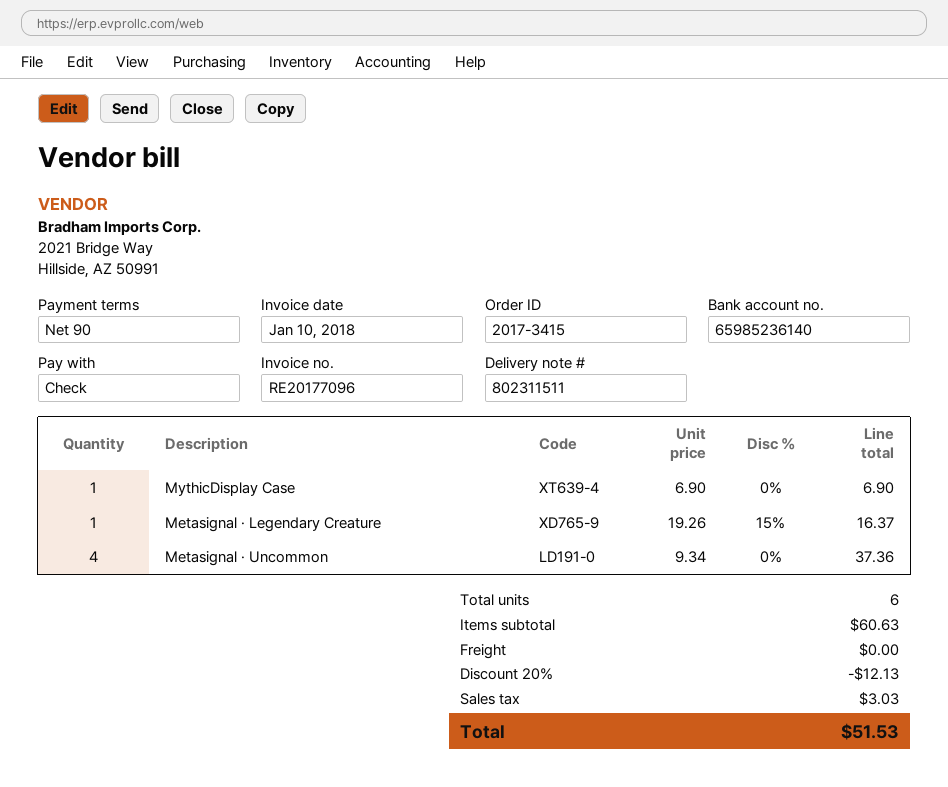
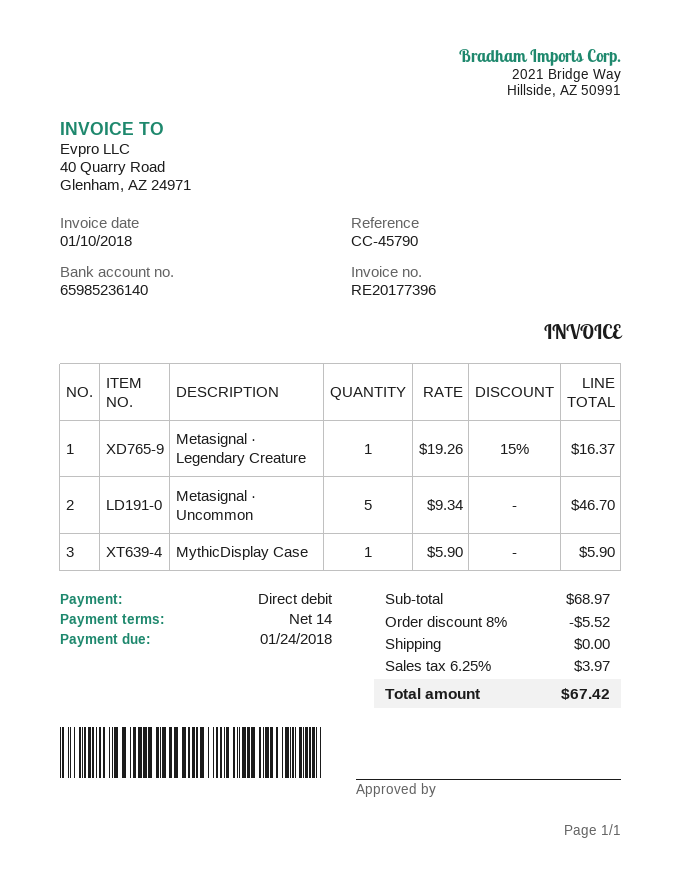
invoice number: RE20177096 -> RE20177396
payment terms: 90 days -> 14 days
payment method: cheque -> direct debit
MythicDisplay Case: 1 x 6.90 = 6.90 -> 1 x 5.90 = 5.90
Metasignal · Uncommon: 4 x 9.34 = 37.36 -> 5 x 9.34 = 46.70
subtotal: 60.63 -> 68.97
discount: 20% = 12.13 -> 8% = 5.52
tax: 3.03 -> 3.97
total: 51.53 -> 67.42

